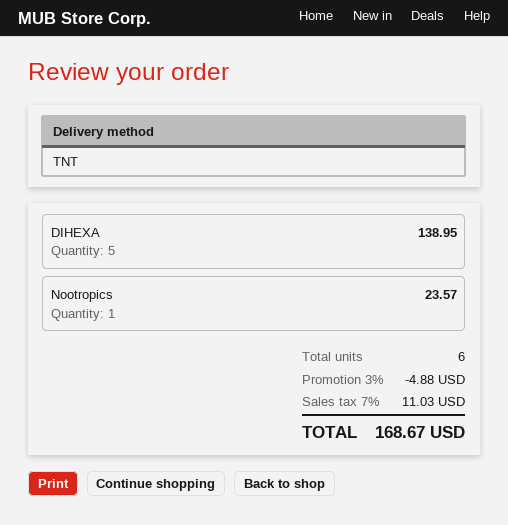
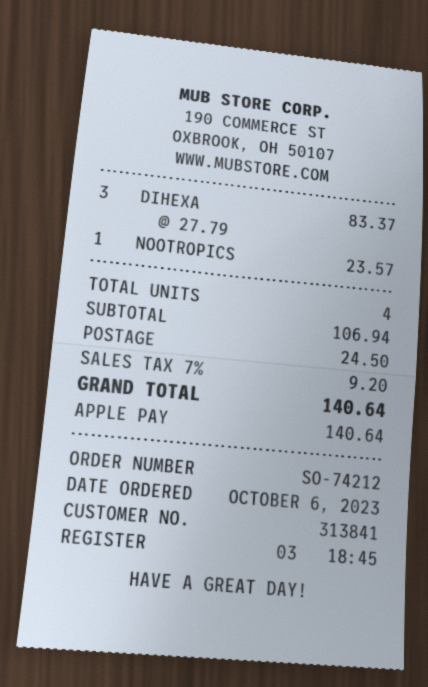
DIHEXA: 5 for 138.95 -> 3 for 83.37
total quantity: 6 -> 4
discount: 3% = 4.88 -> none
shipping: none -> 24.50
tax: 7% = 11.03 -> 7% = 9.20
total: 168.67 -> 140.64

